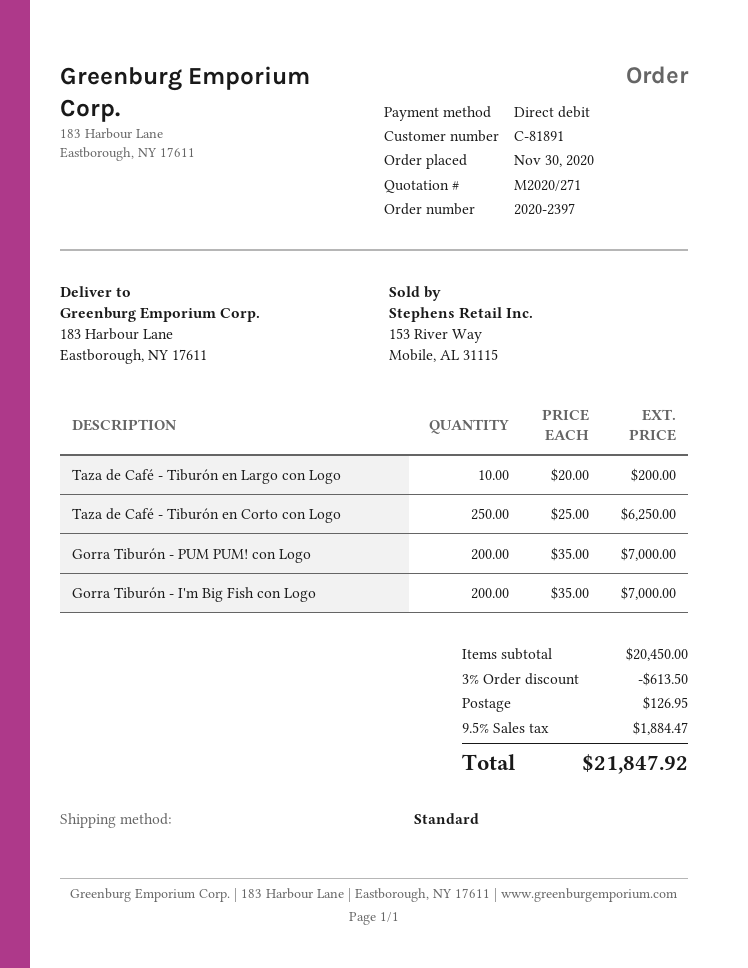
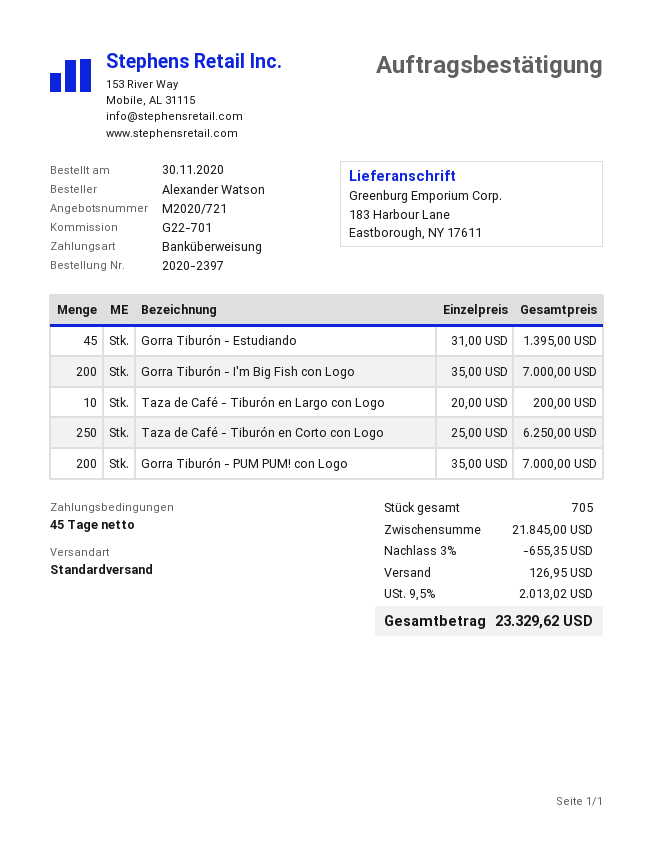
quote number: M2020/271 -> M2020/721
payment method: direct debit -> bank transfer
Gorra Tiburón - Estudiando: none -> 45 x 31.00 = 1395.00
subtotal: 20450.00 -> 21845.00
discount: 3% = 613.50 -> 3% = 655.35
tax: 9.5% = 1884.47 -> 9.5% = 2013.02
total: 21847.92 -> 23329.62

